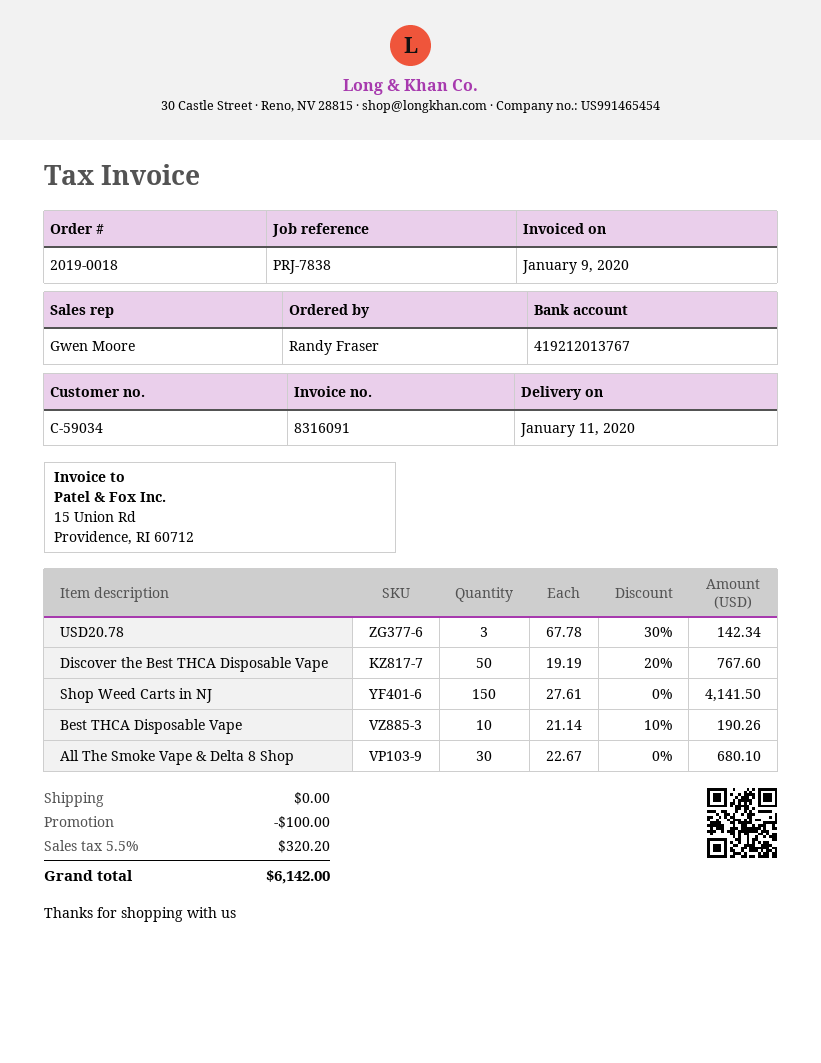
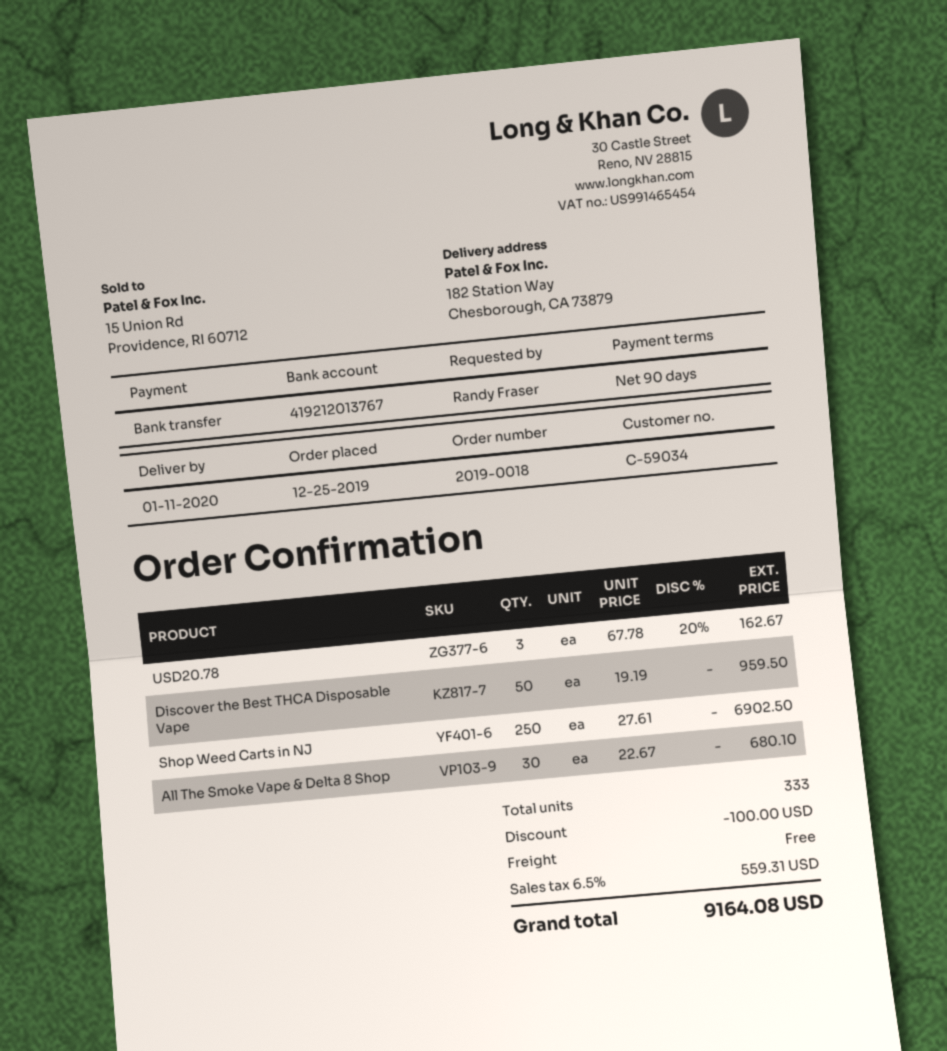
USD20.78: 3 x 67.78 - 30% = 142.34 -> 3 x 67.78 - 20% = 162.67
Discover the Best THCA Disposable Vape: 50 x 19.19 - 20% = 767.60 -> 50 x 19.19 = 959.50
Shop Weed Carts in NJ: 150 x 27.61 = 4141.50 -> 250 x 27.61 = 6902.50
Best THCA Disposable Vape: 10 x 21.14 - 10% = 190.26 -> none
tax: 5.5% = 320.20 -> 6.5% = 559.31
total: 6142.00 -> 9164.08

